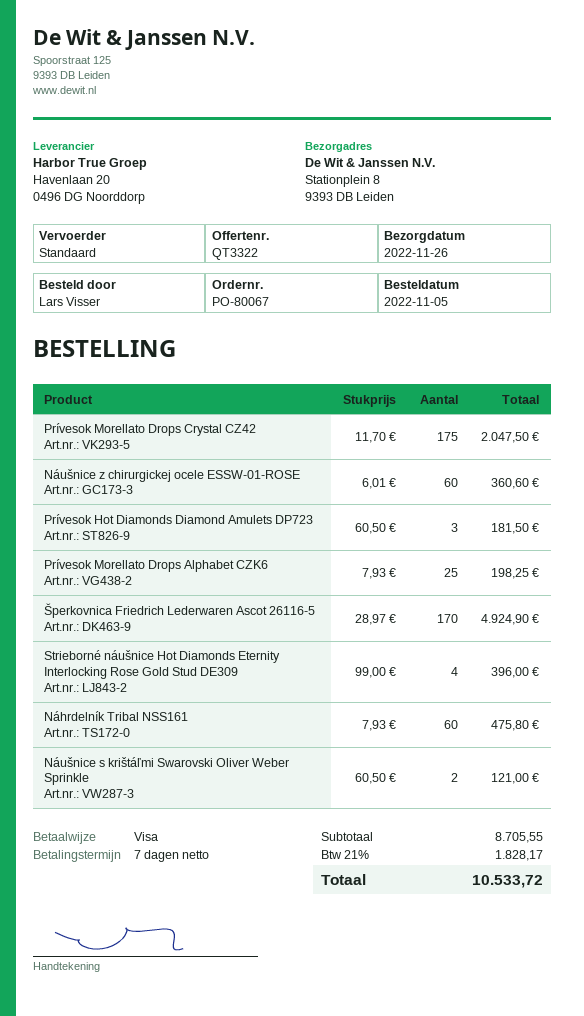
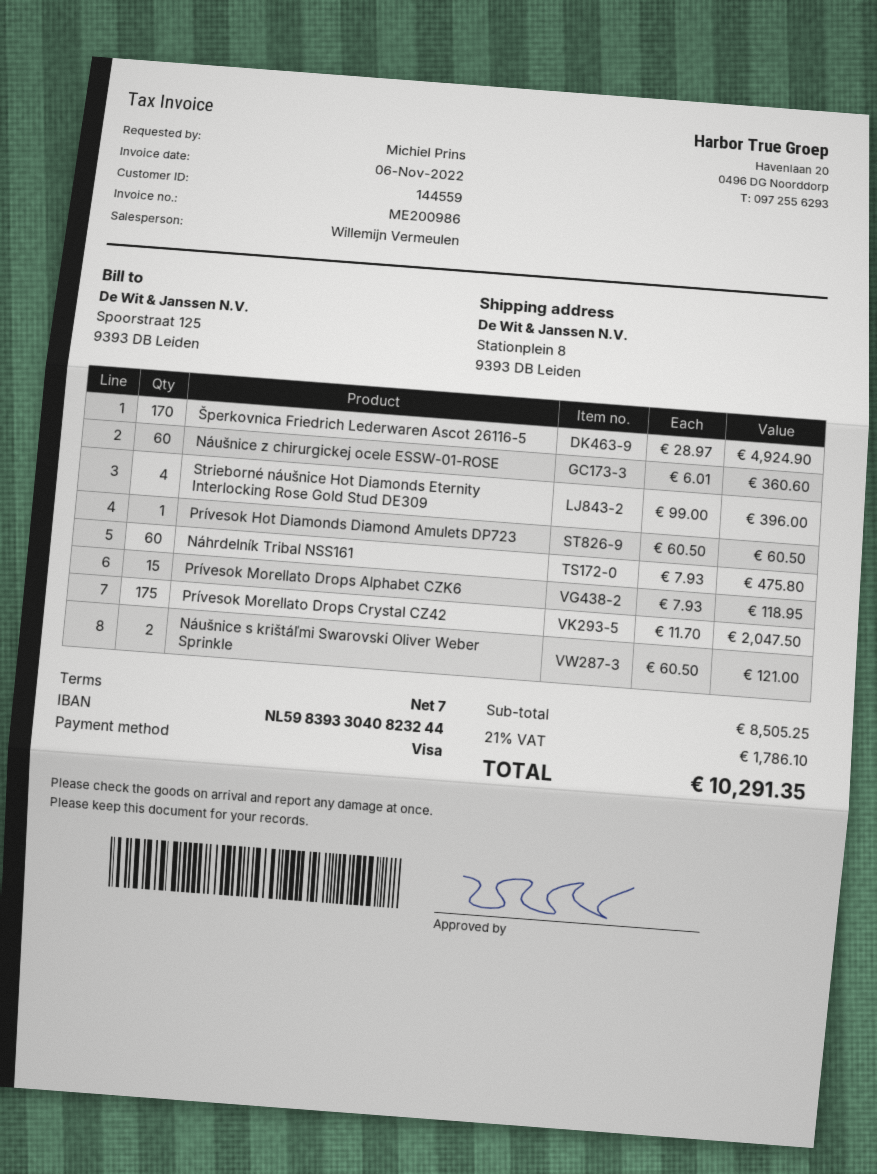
ordered by: Lars Visser -> Michiel Prins
Prívesok Hot Diamonds Diamond Amulets DP723: 3 x 60.50 = 181.50 -> 1 x 60.50 = 60.50
Prívesok Morellato Drops Alphabet CZK6: 25 x 7.93 = 198.25 -> 15 x 7.93 = 118.95
subtotal: 8705.55 -> 8505.25
tax: 21% = 1828.17 -> 21% = 1786.10
total: 10533.72 -> 10291.35

